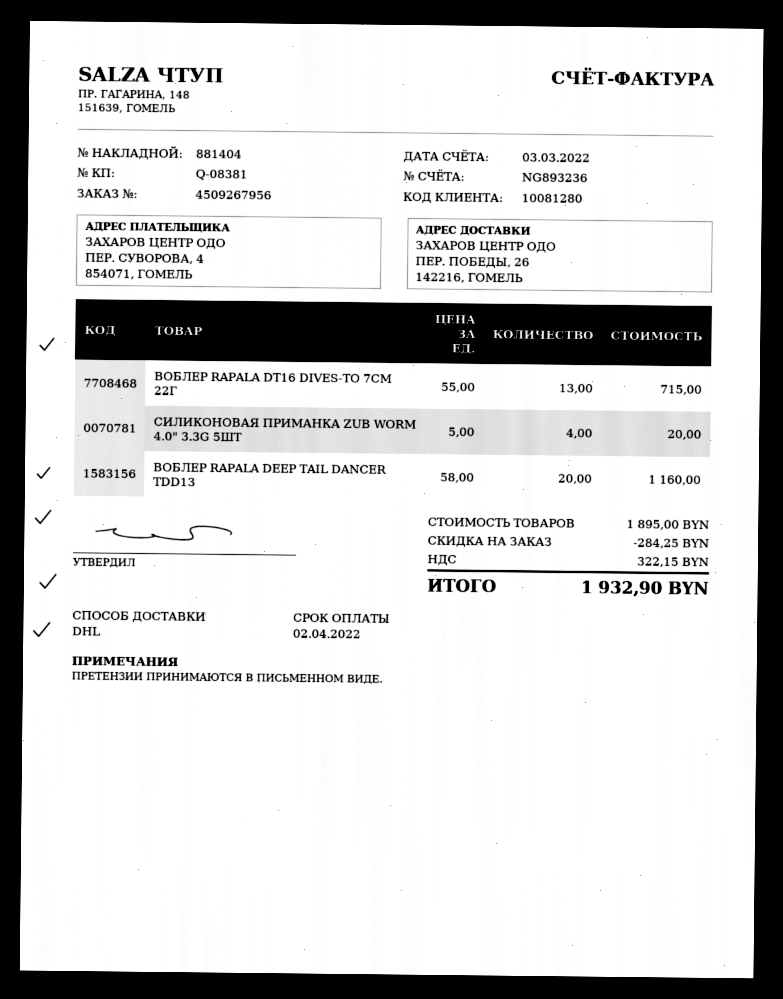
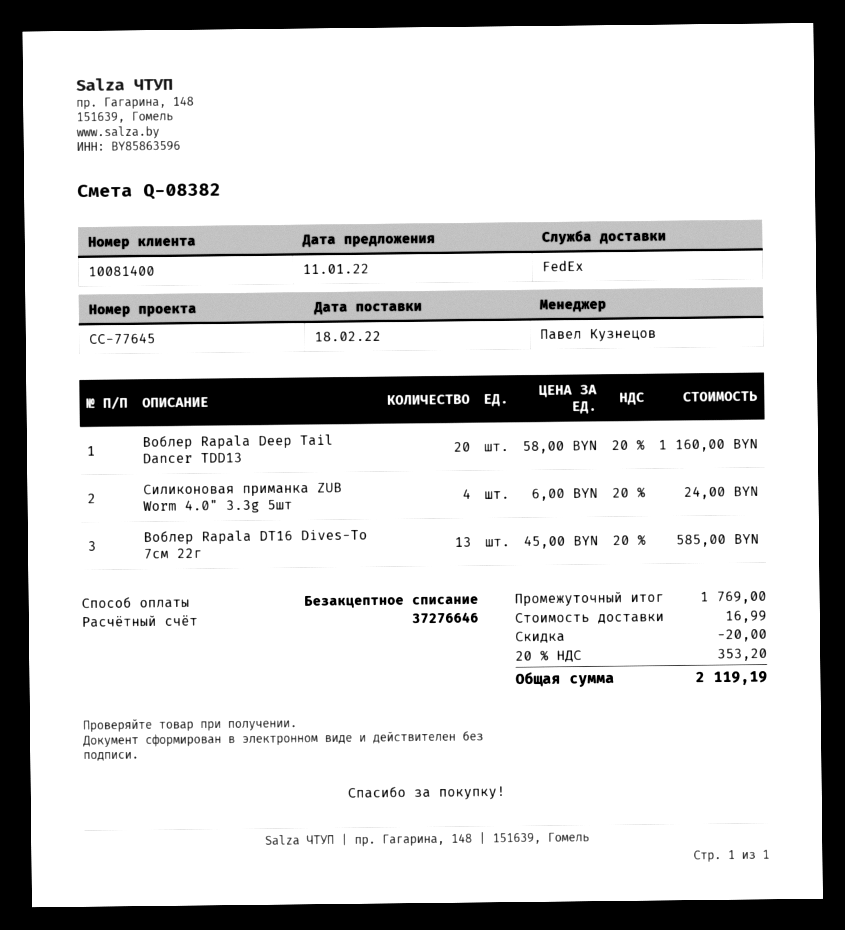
quote number: Q-08381 -> Q-08382
customer number: 10081280 -> 10081400
shipping method: DHL -> FedEx
ВОБЛЕР RAPALA DT16 DIVES-TO 7СМ 22Г: 13 x 55.00 = 715.00 -> 13 x 45.00 = 585.00
СИЛИКОНОВАЯ ПРИМАНКА ZUB WORM 4.0" 3.3G 5ШТ: 4 x 5.00 = 20.00 -> 4 x 6.00 = 24.00
subtotal: 1895.00 -> 1769.00
discount: 284.25 -> 20.00
shipping: none -> 16.99
tax: 322.15 -> 353.20
total: 1932.90 -> 2119.19

